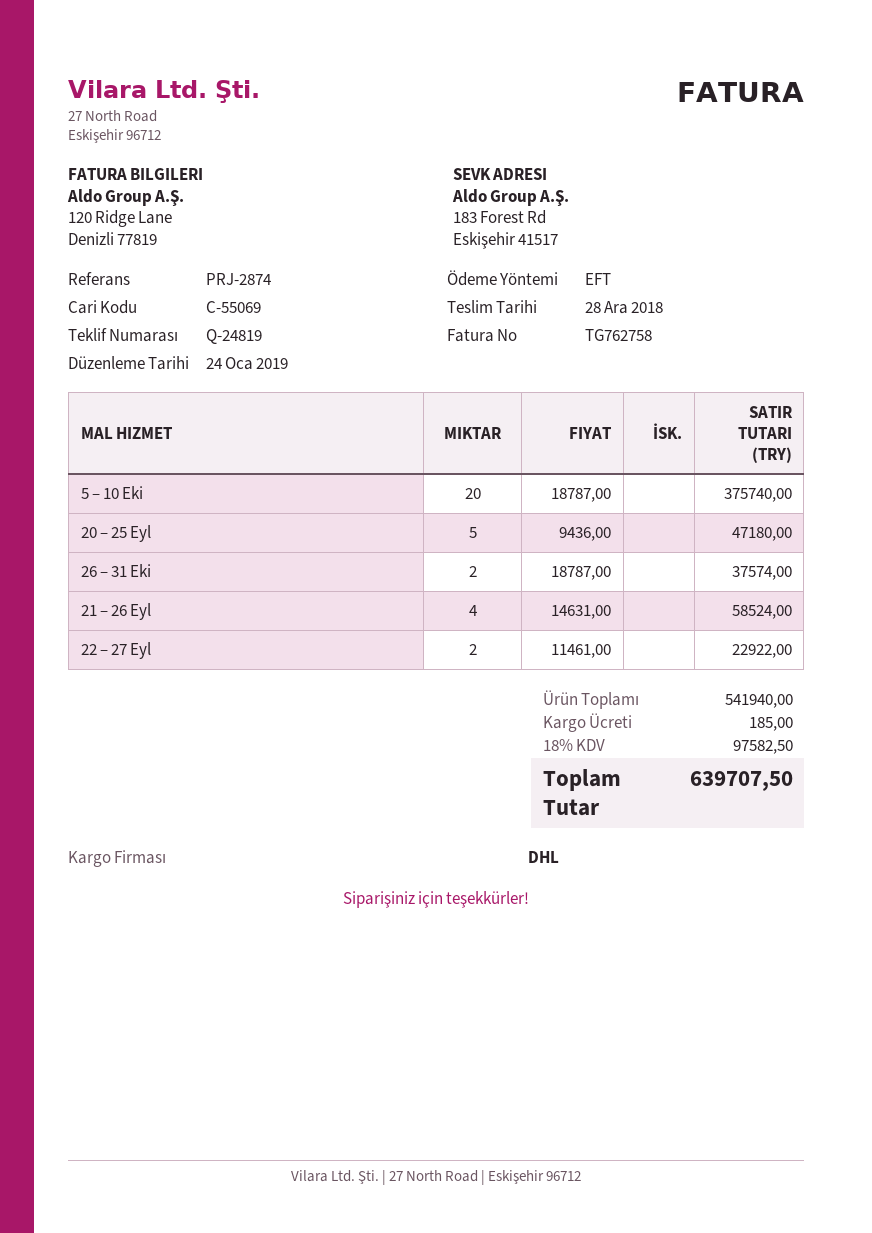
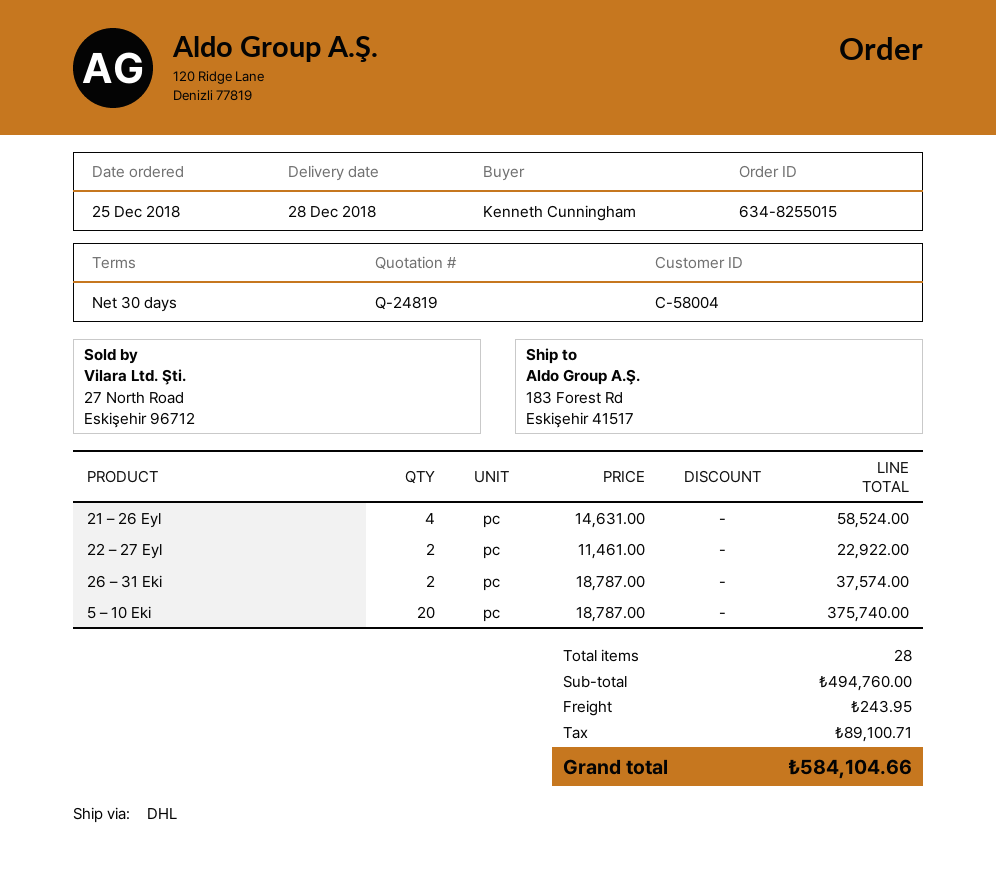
customer number: C-55069 -> C-58004
20 – 25 Eyl: 5 x 9436.00 = 47180.00 -> none
subtotal: 541940.00 -> 494760.00
shipping: 185.00 -> 243.95
tax: 97582.50 -> 89100.71
total: 639707.50 -> 584104.66

